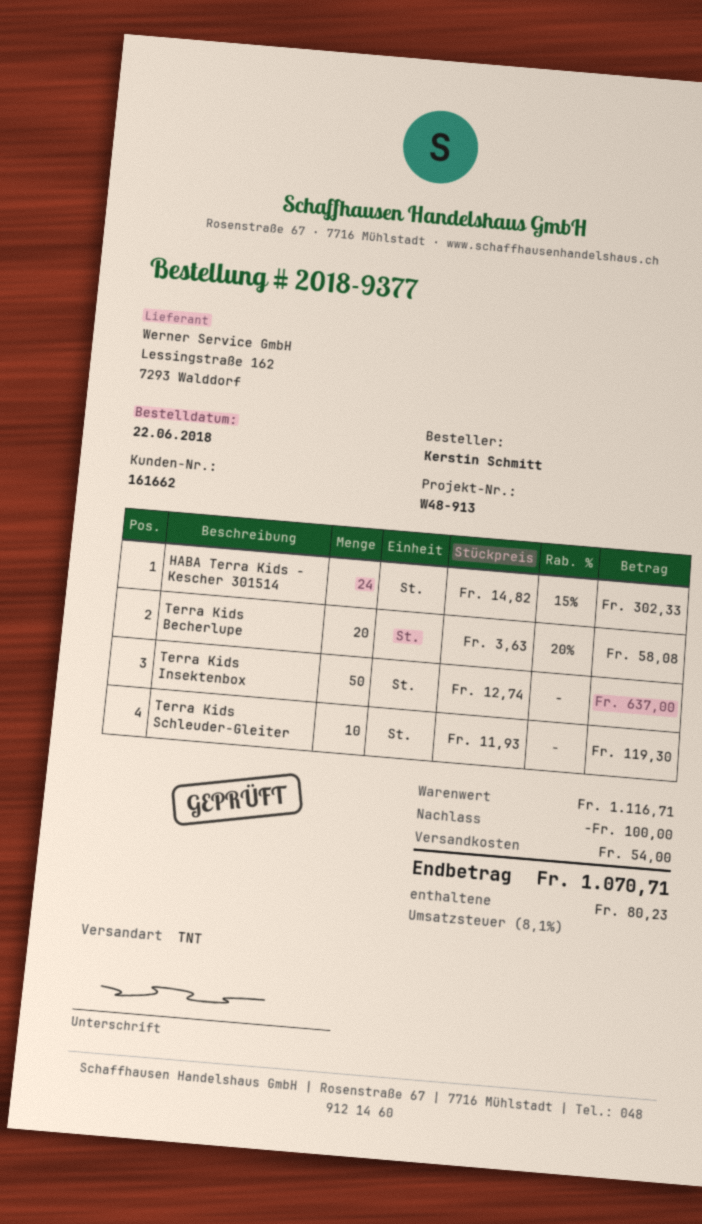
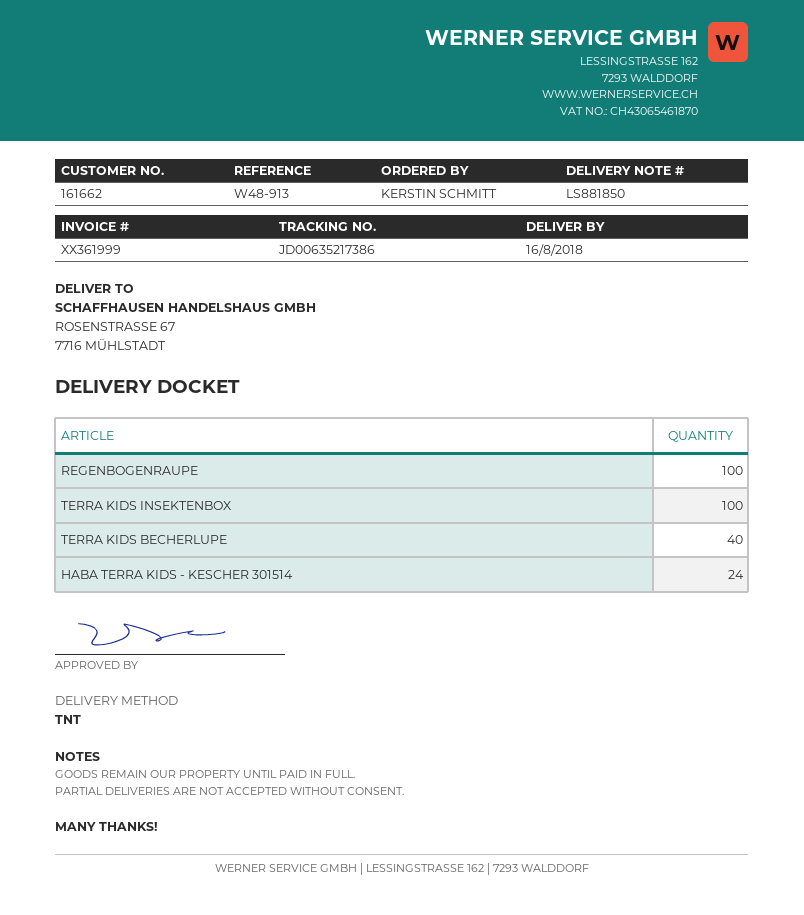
Terra Kids Becherlupe: 20 -> 40
Terra Kids Insektenbox: 50 -> 100
Terra Kids Schleuder-Gleiter: 10 -> none
REGENBOGENRAUPE: none -> 100

